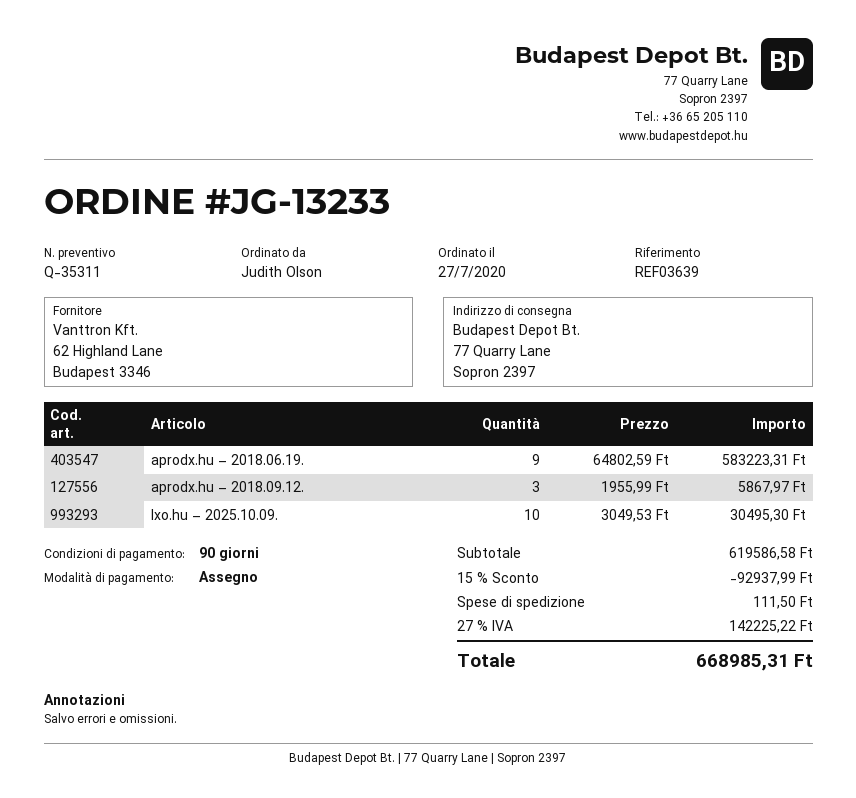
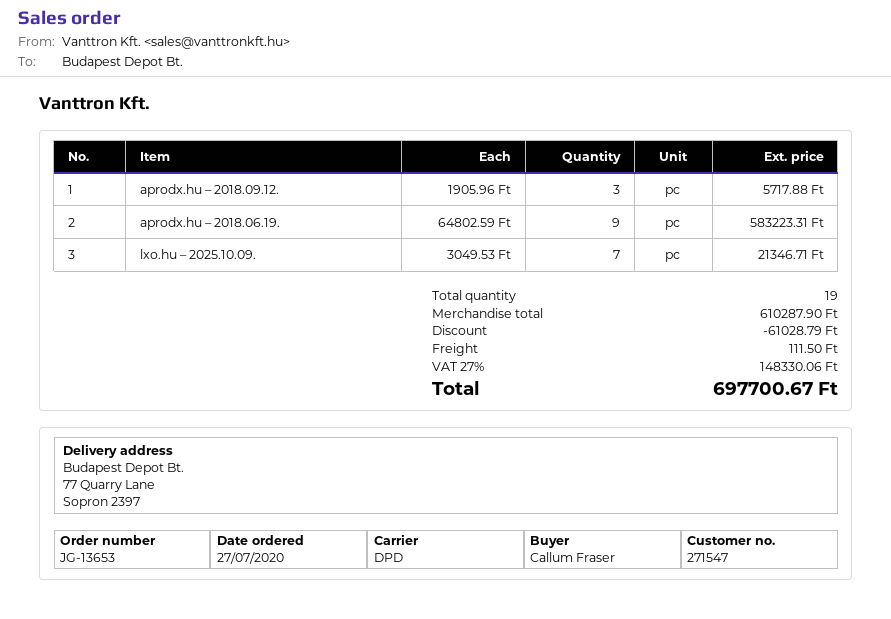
order number: JG-13233 -> JG-13653
ordered by: Judith Olson -> Callum Fraser
aprodx.hu – 2018.09.12.: 3 x 1955.99 = 5867.97 -> 3 x 1905.96 = 5717.88
lxo.hu – 2025.10.09.: 10 x 3049.53 = 30495.30 -> 7 x 3049.53 = 21346.71
subtotal: 619586.58 -> 610287.90
discount: 92937.99 -> 61028.79
tax: 27% = 142225.22 -> 27% = 148330.06
total: 668985.31 -> 697700.67

